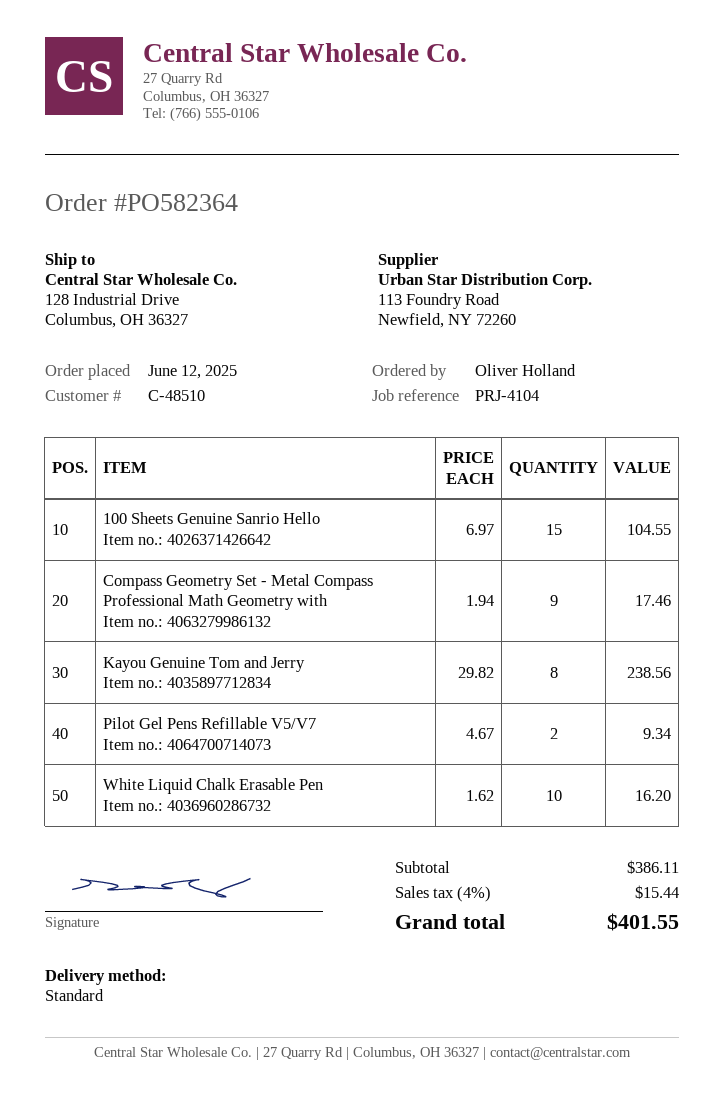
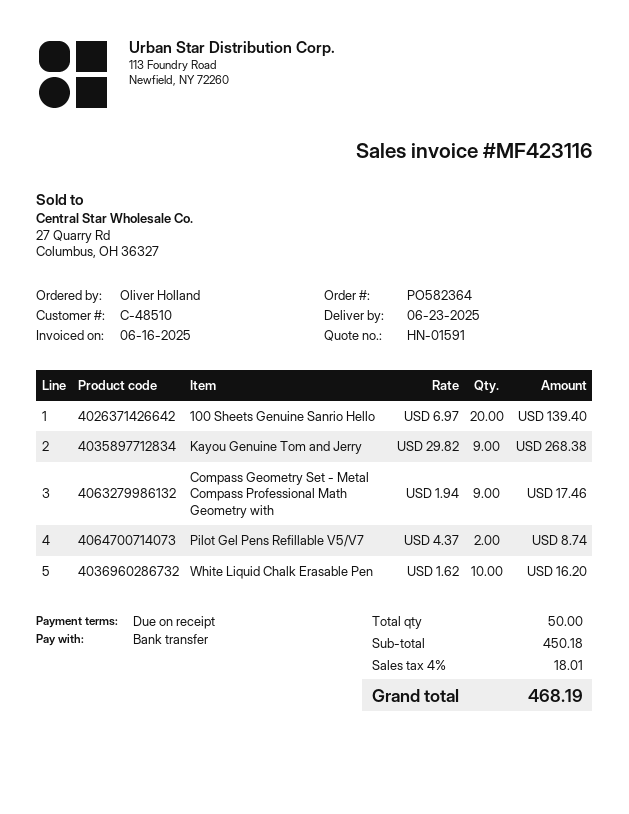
100 Sheets Genuine Sanrio Hello: 15 x 6.97 = 104.55 -> 20 x 6.97 = 139.40
Kayou Genuine Tom and Jerry: 8 x 29.82 = 238.56 -> 9 x 29.82 = 268.38
Pilot Gel Pens Refillable V5/V7: 2 x 4.67 = 9.34 -> 2 x 4.37 = 8.74
subtotal: 386.11 -> 450.18
tax: 4% = 15.44 -> 4% = 18.01
total: 401.55 -> 468.19

